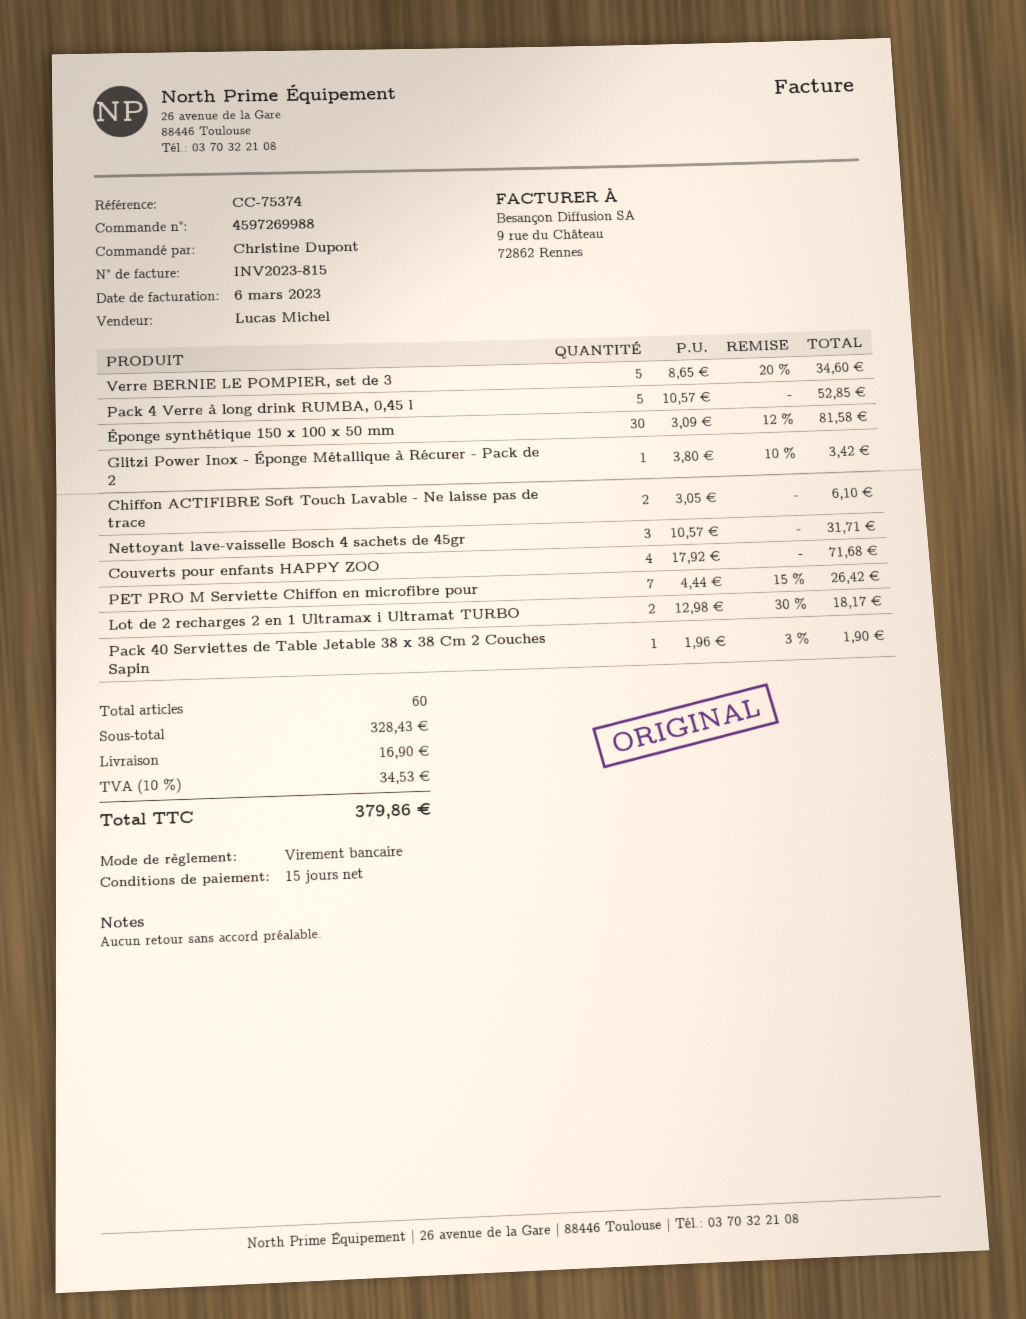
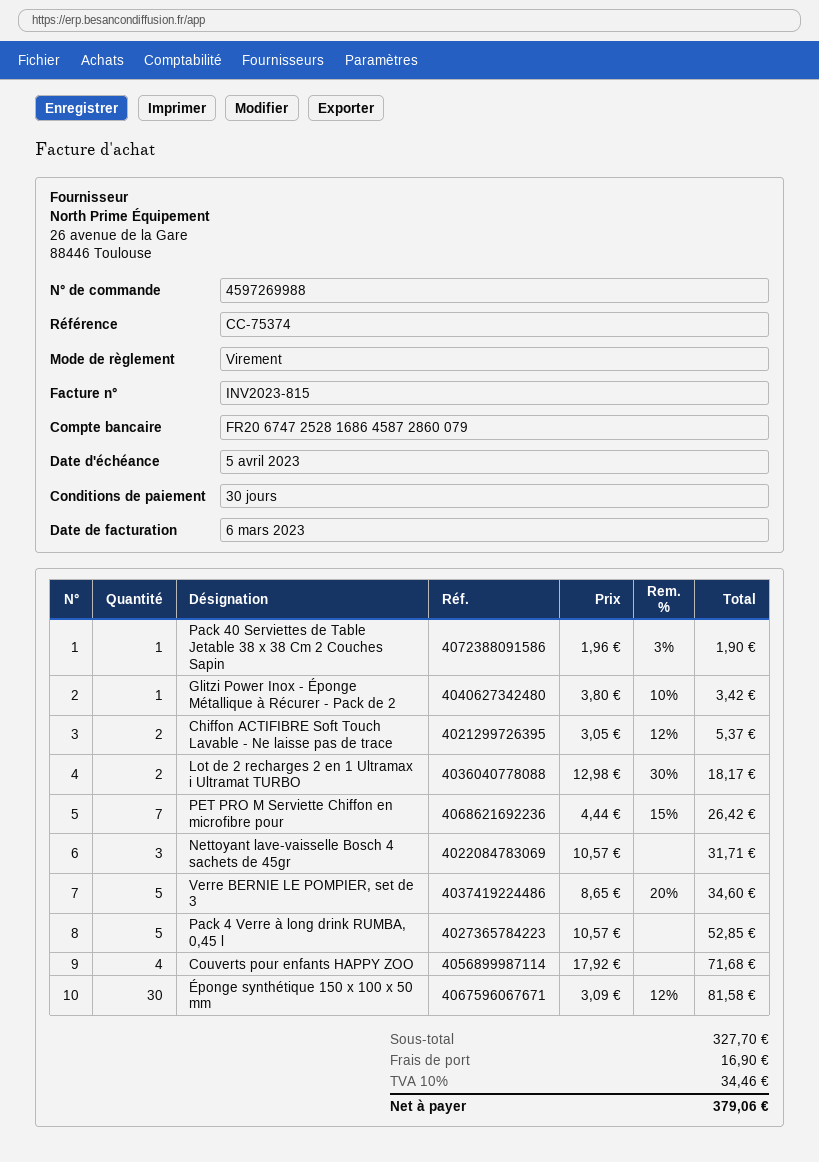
payment terms: 15 days -> 30 days
Chiffon ACTIFIBRE Soft Touch Lavable - Ne laisse pas de trace: 2 x 3.05 = 6.10 -> 2 x 3.05 - 12% = 5.37
subtotal: 328.43 -> 327.70
tax: 10% = 34.53 -> 10% = 34.46
total: 379.86 -> 379.06

